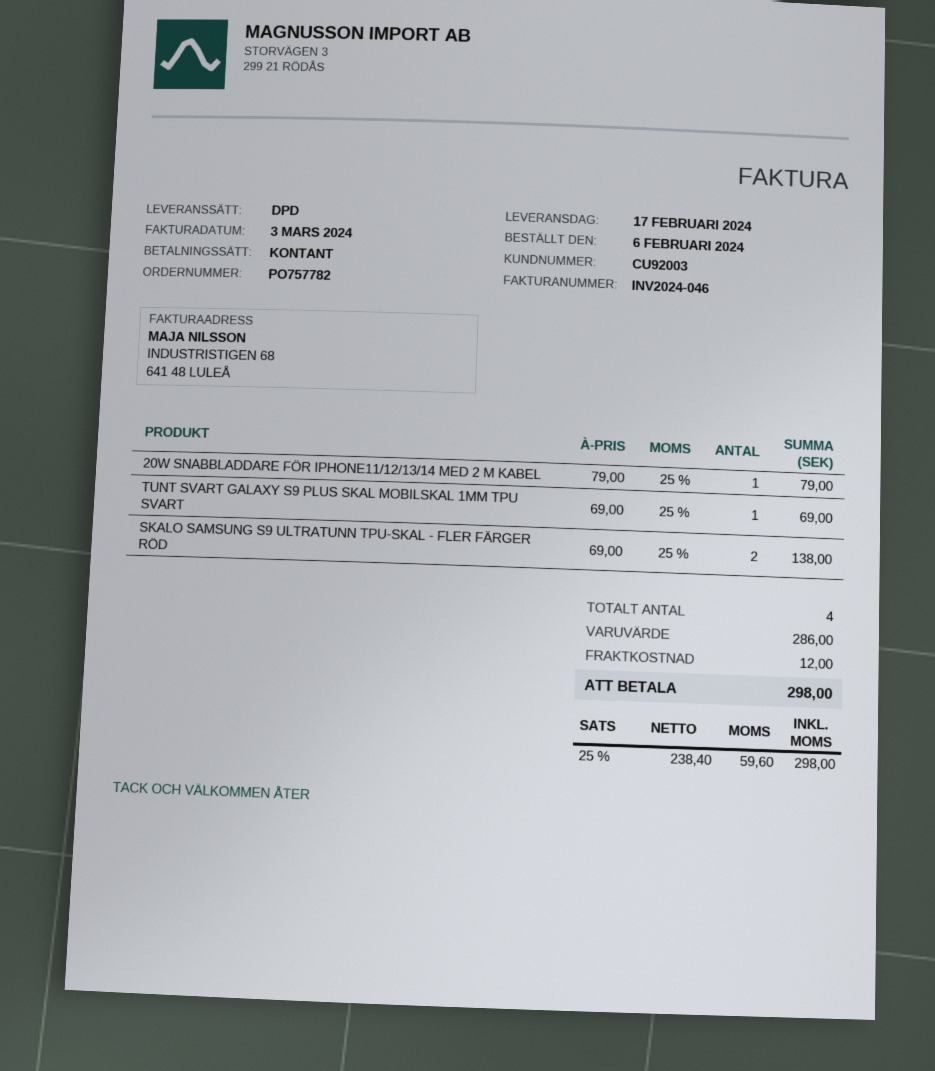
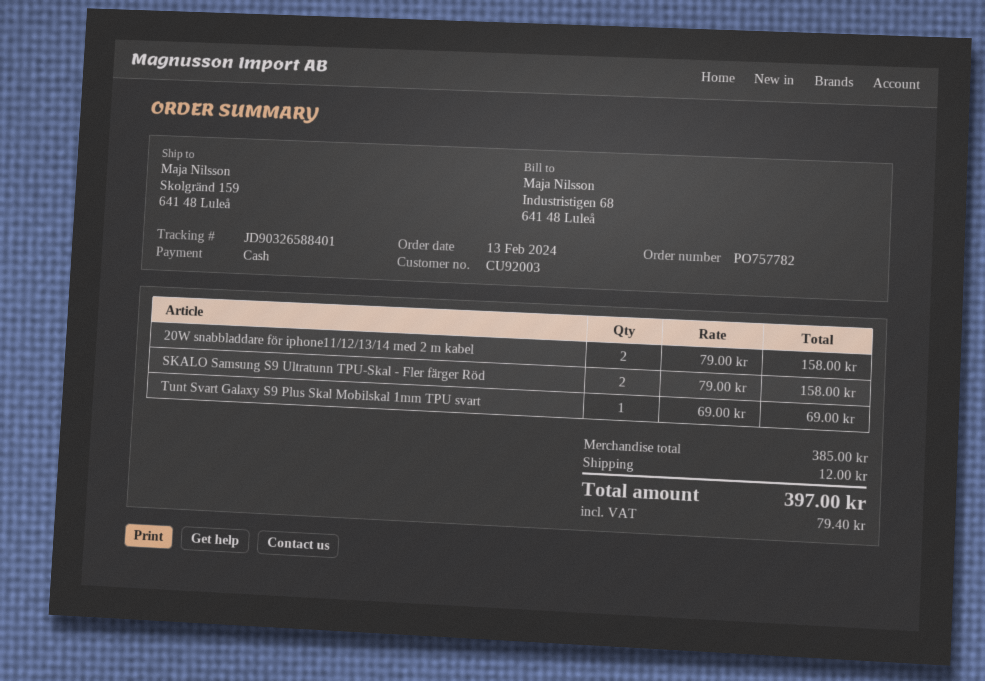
order date: 2024-02-06 -> 2024-02-13
20W SNABBLADDARE FÖR IPHONE11/12/13/14 MED 2 M KABEL: 1 x 79.00 = 79.00 -> 2 x 79.00 = 158.00
SKALO SAMSUNG S9 ULTRATUNN TPU-SKAL - FLER FÄRGER RÖD: 2 x 69.00 = 138.00 -> 2 x 79.00 = 158.00
subtotal: 286.00 -> 385.00
tax: 59.60 -> 79.40
total: 298.00 -> 397.00

